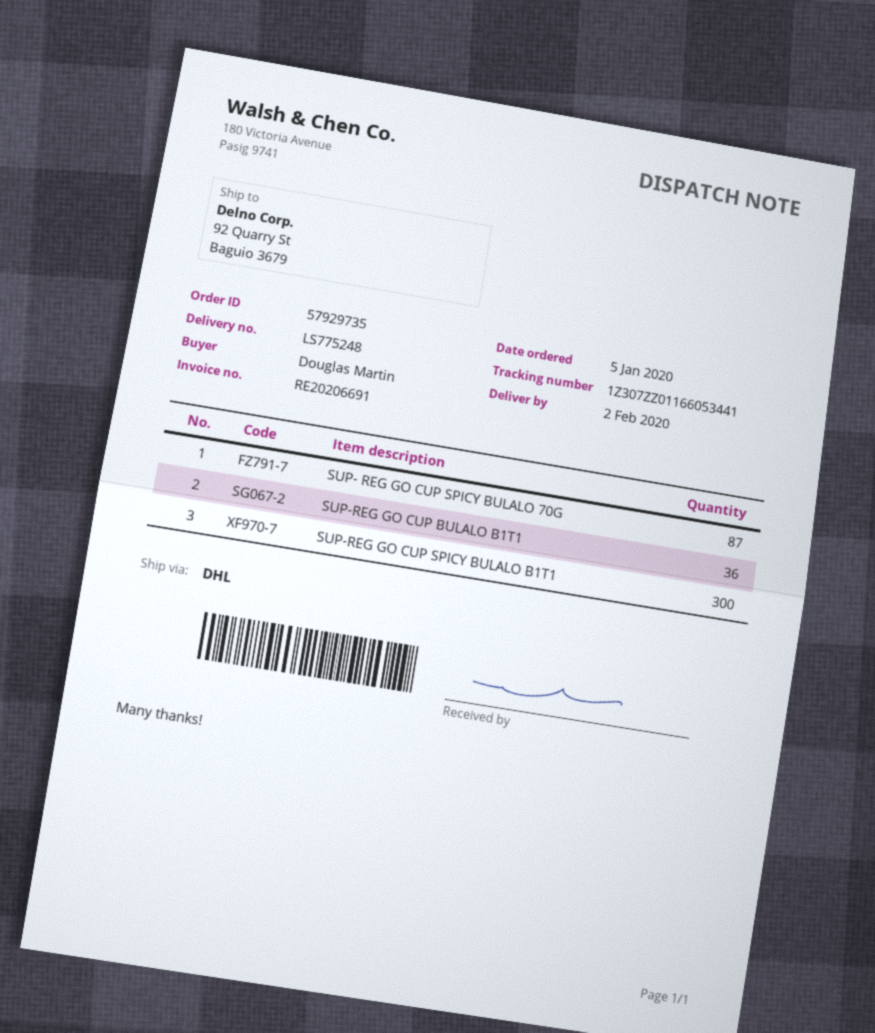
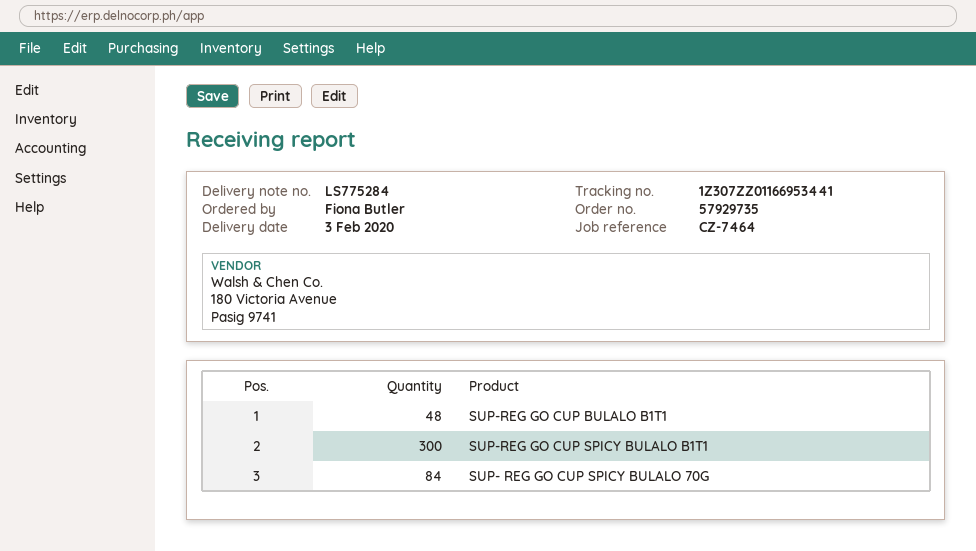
delivery note number: LS775248 -> LS775284
delivery date: 2020-02-02 -> 2020-02-03
ordered by: Douglas Martin -> Fiona Butler
tracking number: 1Z307ZZ01166053441 -> 1Z307ZZ01166953441
SUP- REG GO CUP SPICY BULALO 70G: 87 -> 84
SUP-REG GO CUP BULALO B1T1: 36 -> 48

